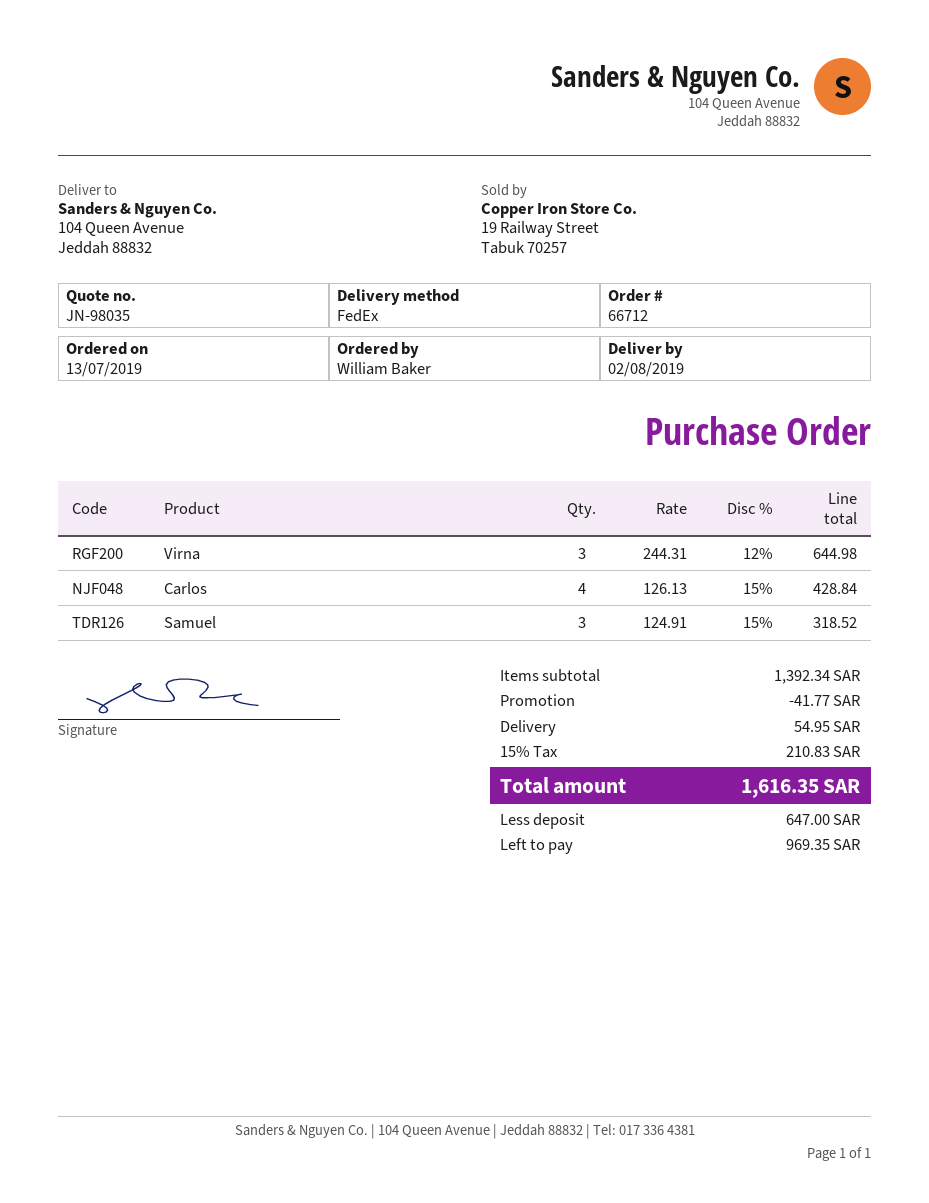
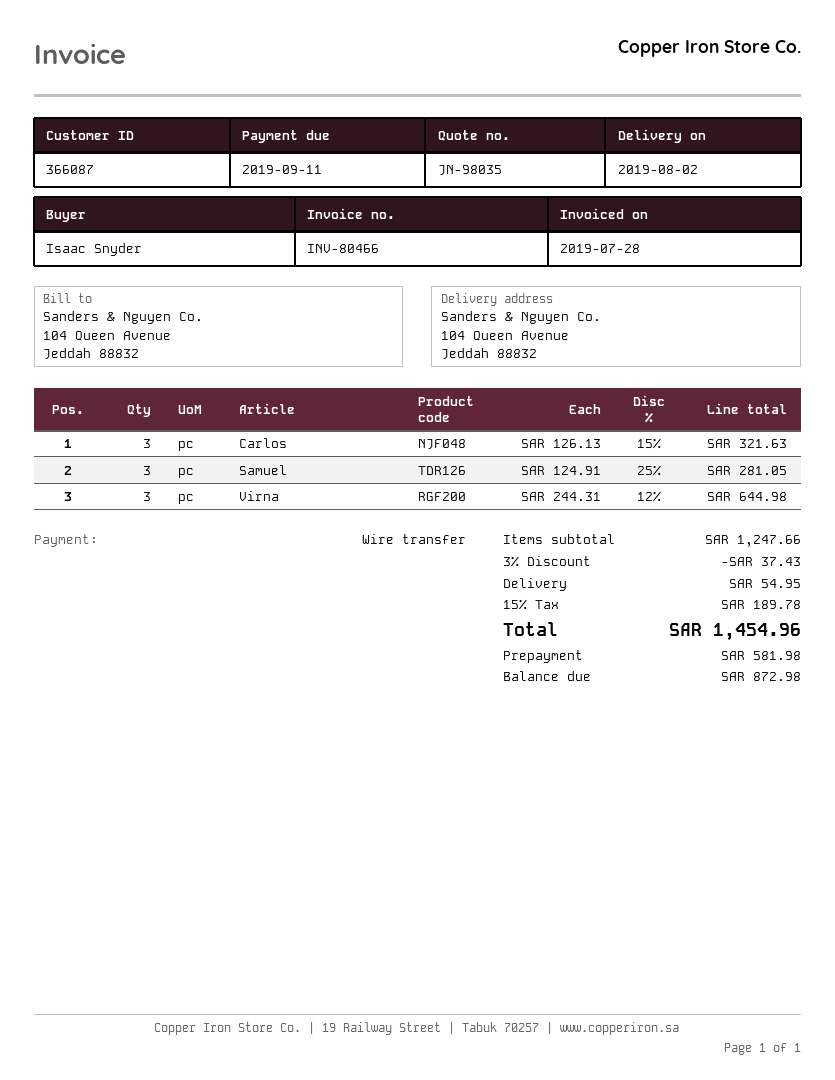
ordered by: William Baker -> Isaac Snyder
Carlos: 4 x 126.13 - 15% = 428.84 -> 3 x 126.13 - 15% = 321.63
Samuel: 3 x 124.91 - 15% = 318.52 -> 3 x 124.91 - 25% = 281.05
subtotal: 1392.34 -> 1247.66
discount: 41.77 -> 37.43
tax: 15% = 210.83 -> 15% = 189.78
total: 1616.35 -> 1454.96
deposit: 647.00 -> 581.98
balance: 969.35 -> 872.98

